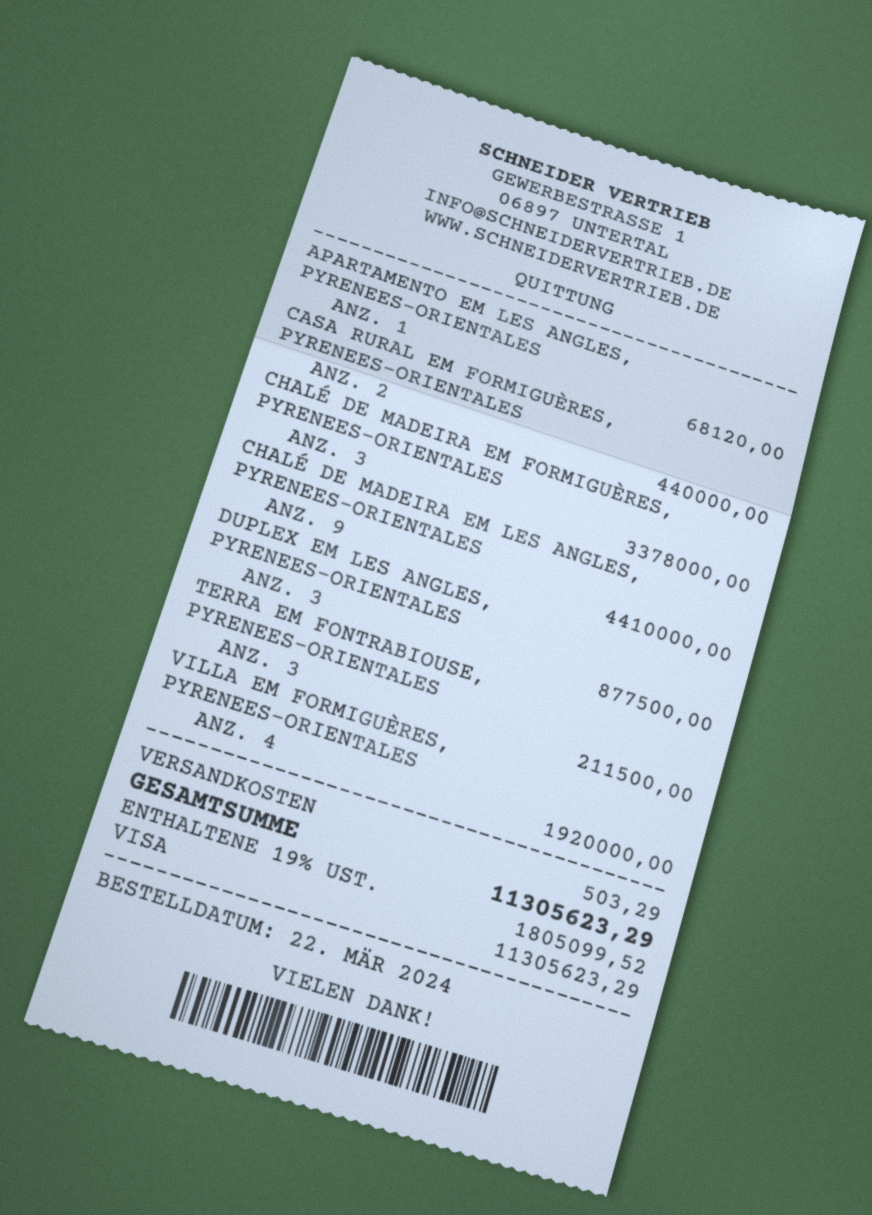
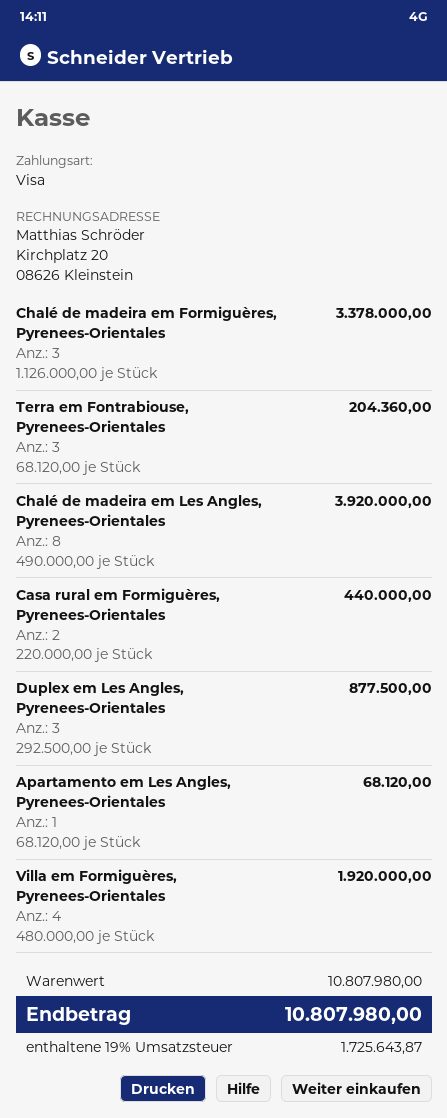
CHALÉ DE MADEIRA EM LES ANGLES, PYRENEES-ORIENTALES: 9 for 4410000.00 -> 8 for 3920000.00
TERRA EM FONTRABIOUSE, PYRENEES-ORIENTALES: 3 for 211500.00 -> 3 for 204360.00
shipping: 503.29 -> none
tax: 19% = 1805099.52 -> 19% = 1725643.87
total: 11305623.29 -> 10807980.00

